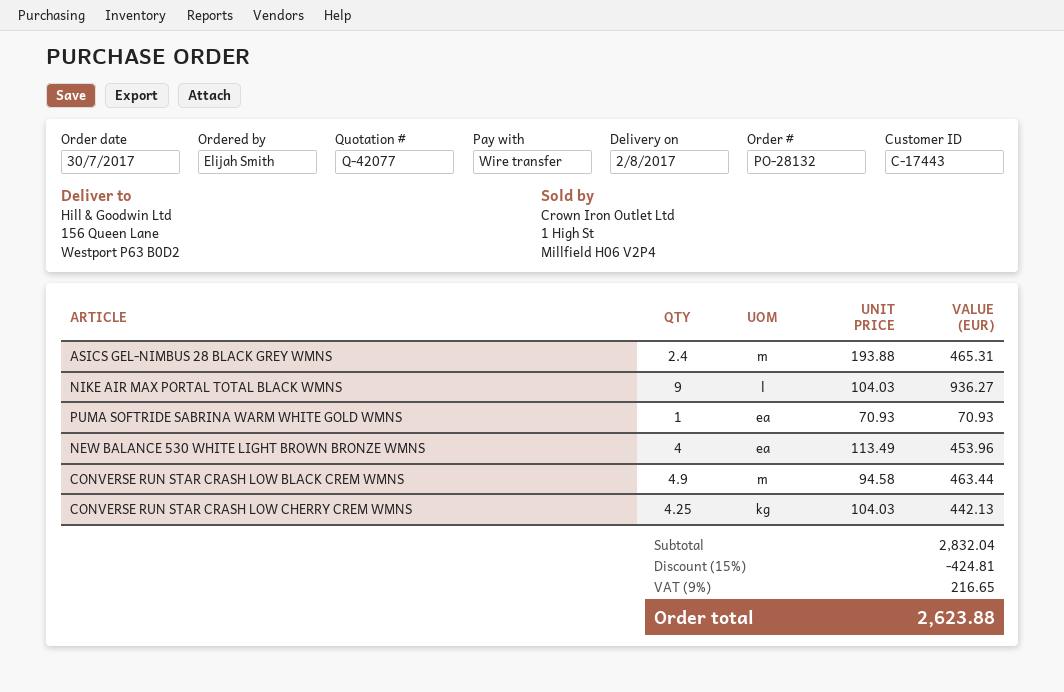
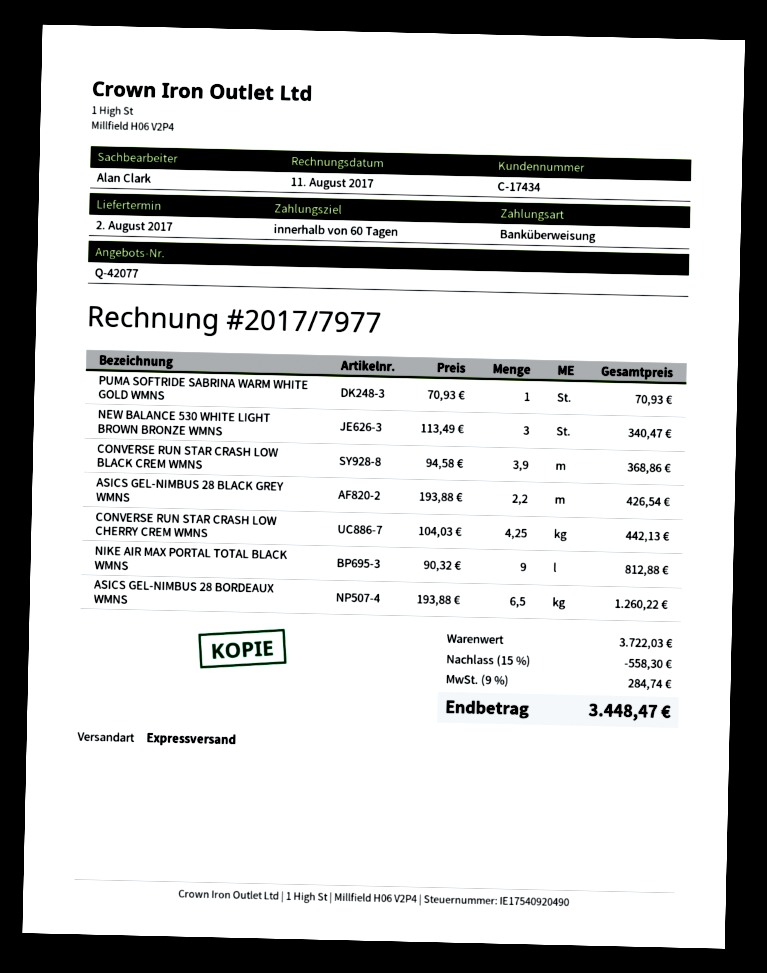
customer number: C-17443 -> C-17434
ASICS GEL-NIMBUS 28 BLACK GREY WMNS: 2.4 x 193.88 = 465.31 -> 2.2 x 193.88 = 426.54
NIKE AIR MAX PORTAL TOTAL BLACK WMNS: 9 x 104.03 = 936.27 -> 9 x 90.32 = 812.88
NEW BALANCE 530 WHITE LIGHT BROWN BRONZE WMNS: 4 x 113.49 = 453.96 -> 3 x 113.49 = 340.47
CONVERSE RUN STAR CRASH LOW BLACK CREM WMNS: 4.9 x 94.58 = 463.44 -> 3.9 x 94.58 = 368.86
ASICS GEL-NIMBUS 28 BORDEAUX WMNS: none -> 6.5 x 193.88 = 1260.22
subtotal: 2832.04 -> 3722.03
discount: 15% = 424.81 -> 15% = 558.30
tax: 9% = 216.65 -> 9% = 284.74
total: 2623.88 -> 3448.47

